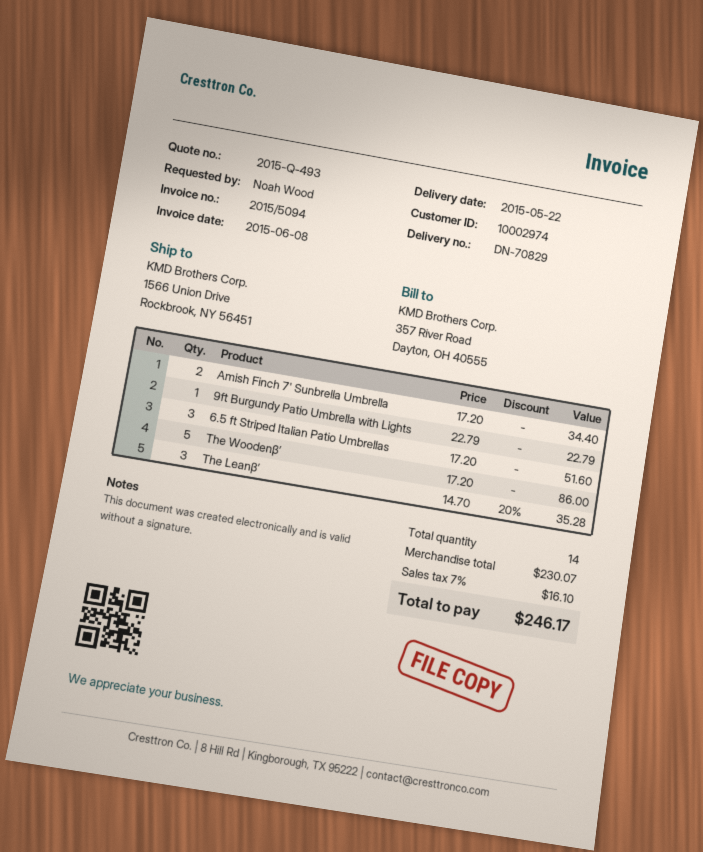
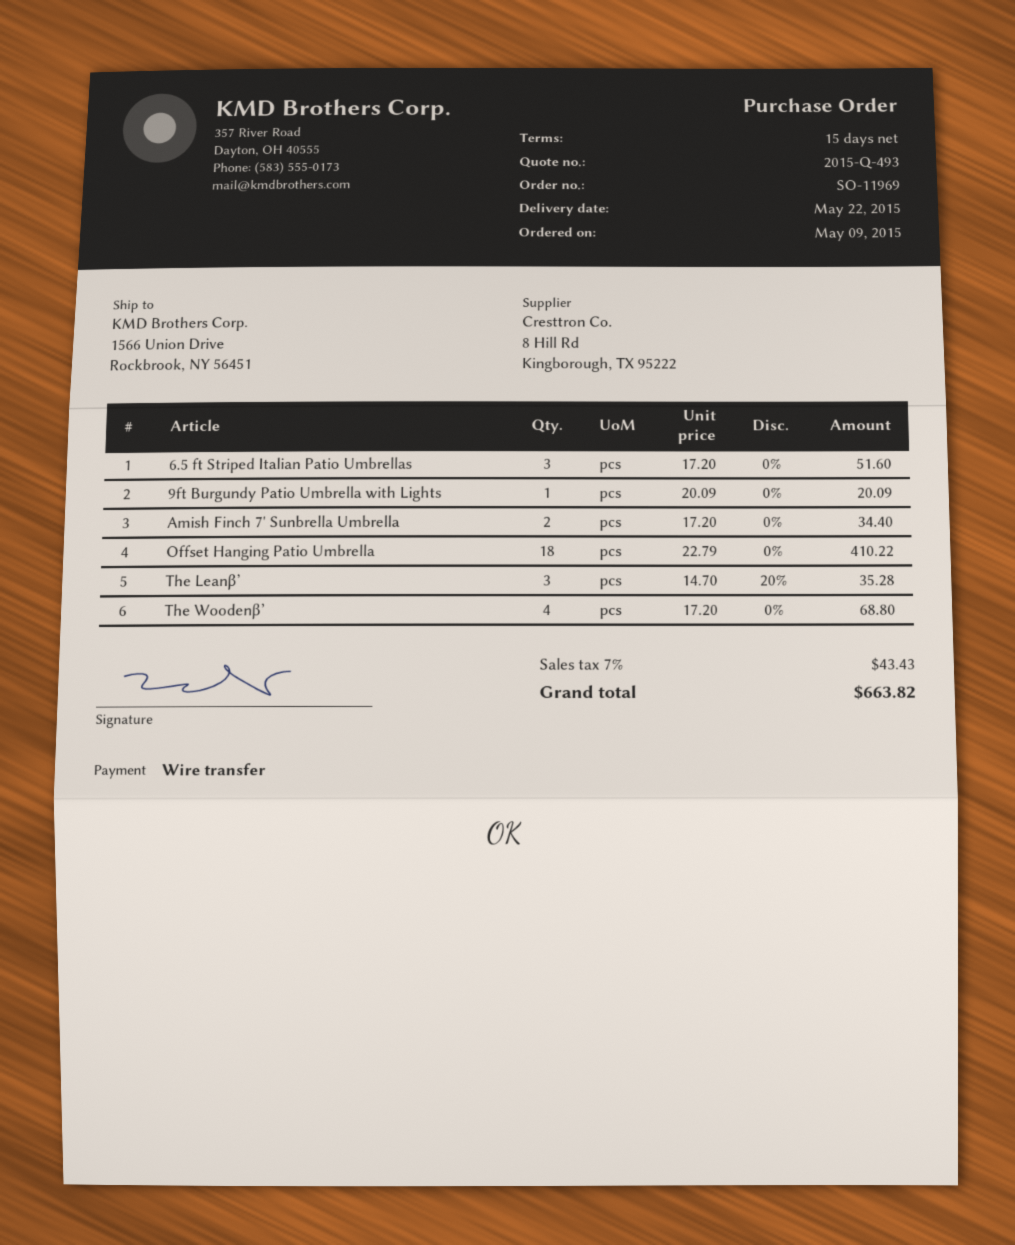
9ft Burgundy Patio Umbrella with Lights: 1 x 22.79 = 22.79 -> 1 x 20.09 = 20.09
The Woodenβ’: 5 x 17.20 = 86.00 -> 4 x 17.20 = 68.80
Offset Hanging Patio Umbrella: none -> 18 x 22.79 = 410.22
tax: 7% = 16.10 -> 7% = 43.43
total: 246.17 -> 663.82

